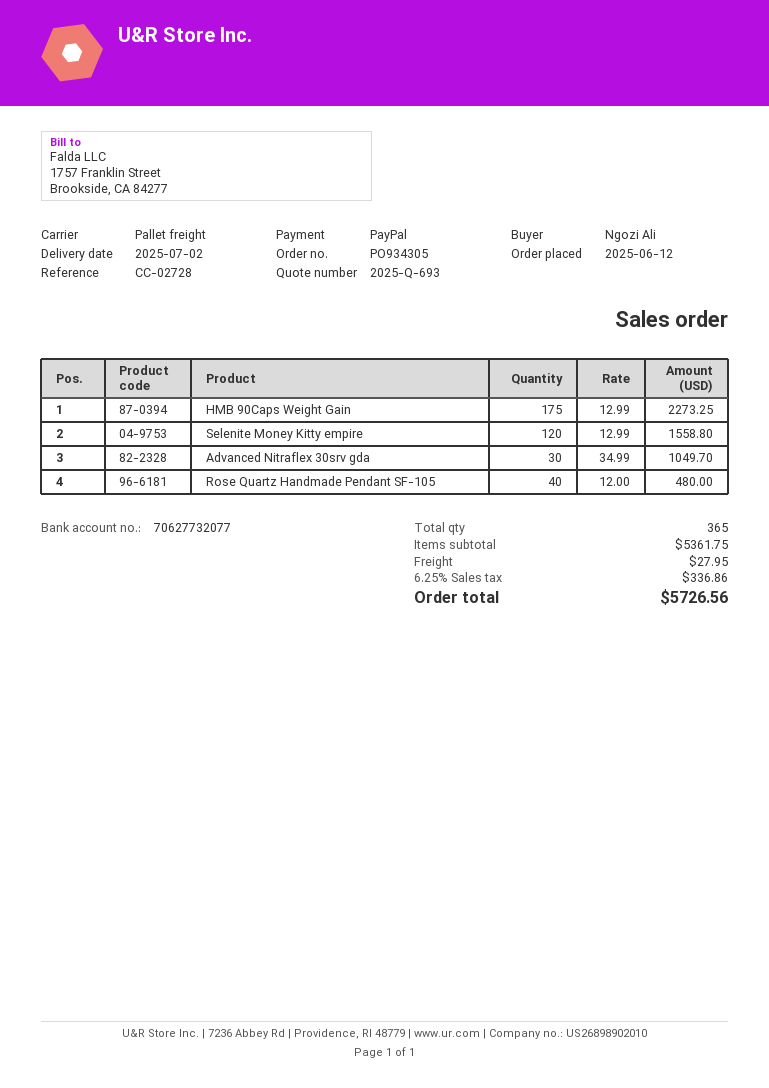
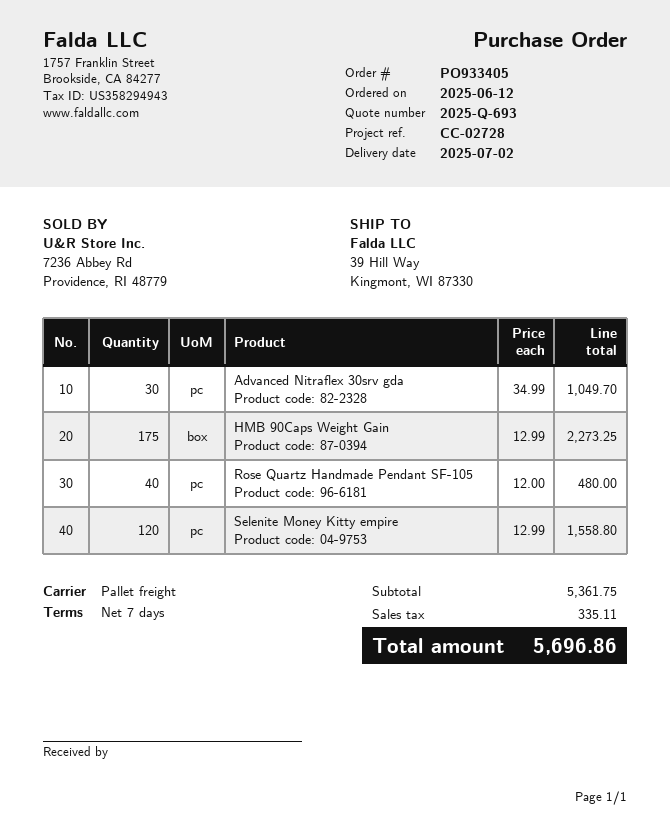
order number: PO934305 -> PO933405
shipping: 27.95 -> none
tax: 336.86 -> 335.11
total: 5726.56 -> 5696.86

